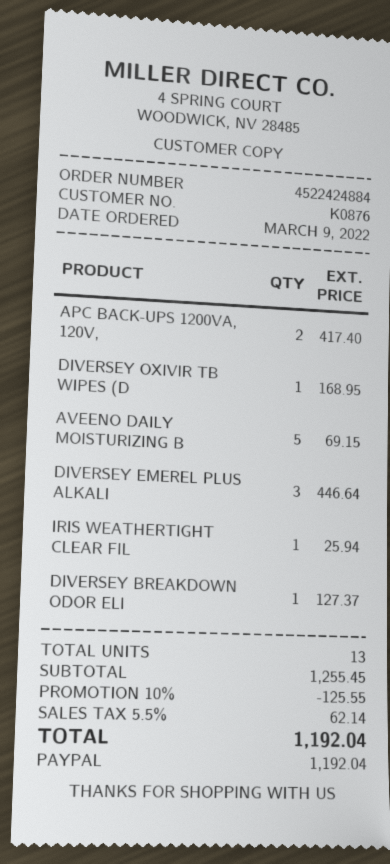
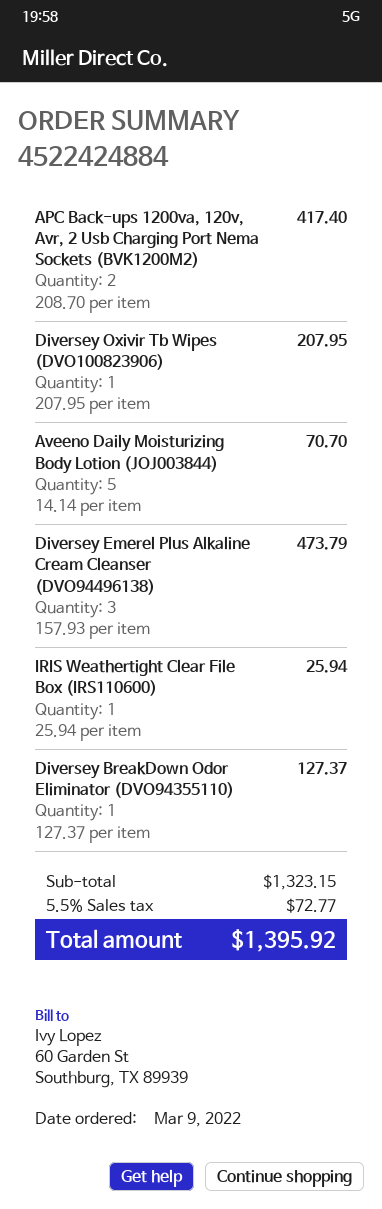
DIVERSEY OXIVIR TB WIPES (D: 1 for 168.95 -> 1 for 207.95
AVEENO DAILY MOISTURIZING B: 5 for 69.15 -> 5 for 70.70
DIVERSEY EMEREL PLUS ALKALI: 3 for 446.64 -> 3 for 473.79
subtotal: 1255.45 -> 1323.15
discount: 10% = 125.55 -> none
tax: 5.5% = 62.14 -> 5.5% = 72.77
total: 1192.04 -> 1395.92

